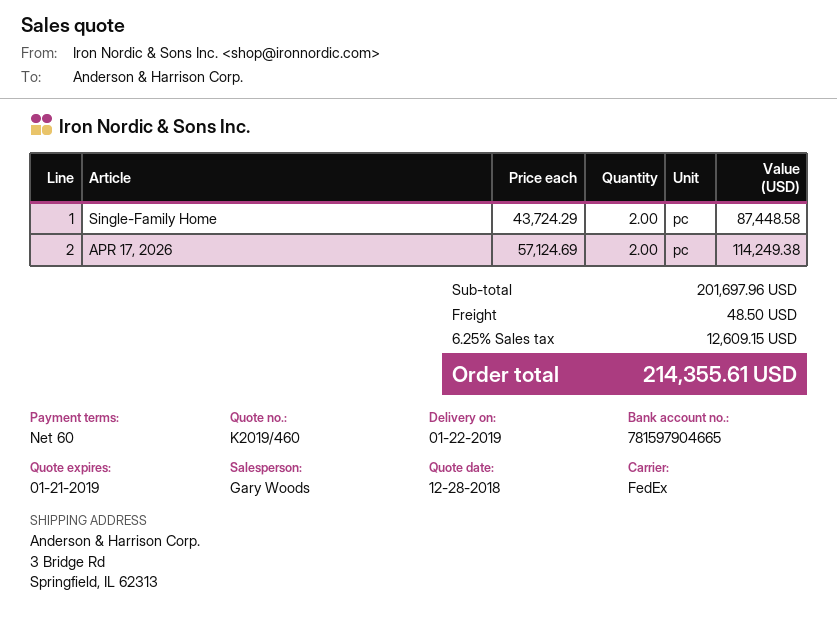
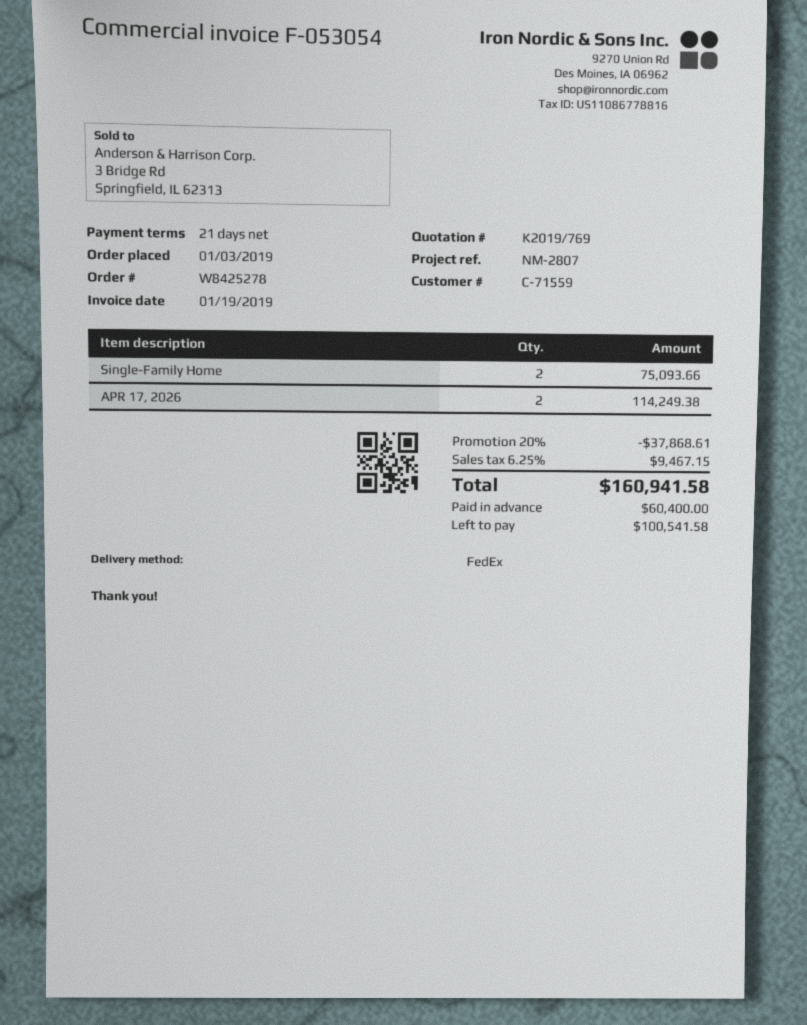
quote number: K2019/460 -> K2019/769
payment terms: 60 days -> 21 days
Single-Family Home: 2 for 87448.58 -> 2 for 75093.66
discount: none -> 20% = 37868.61
shipping: 48.50 -> none
tax: 6.25% = 12609.15 -> 6.25% = 9467.15
total: 214355.61 -> 160941.58

